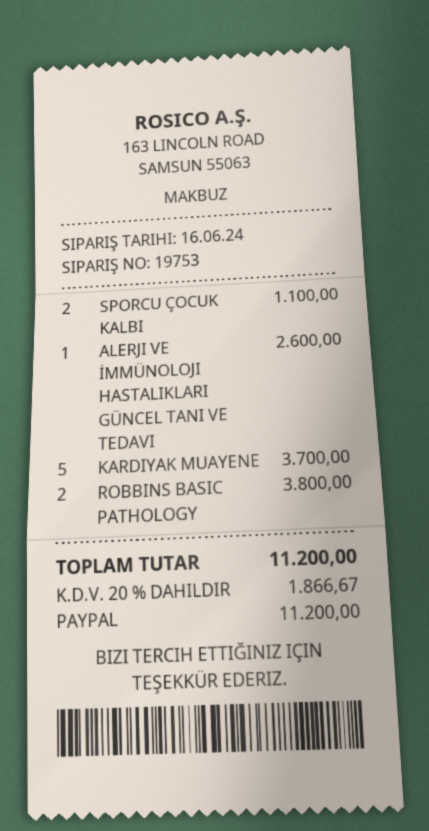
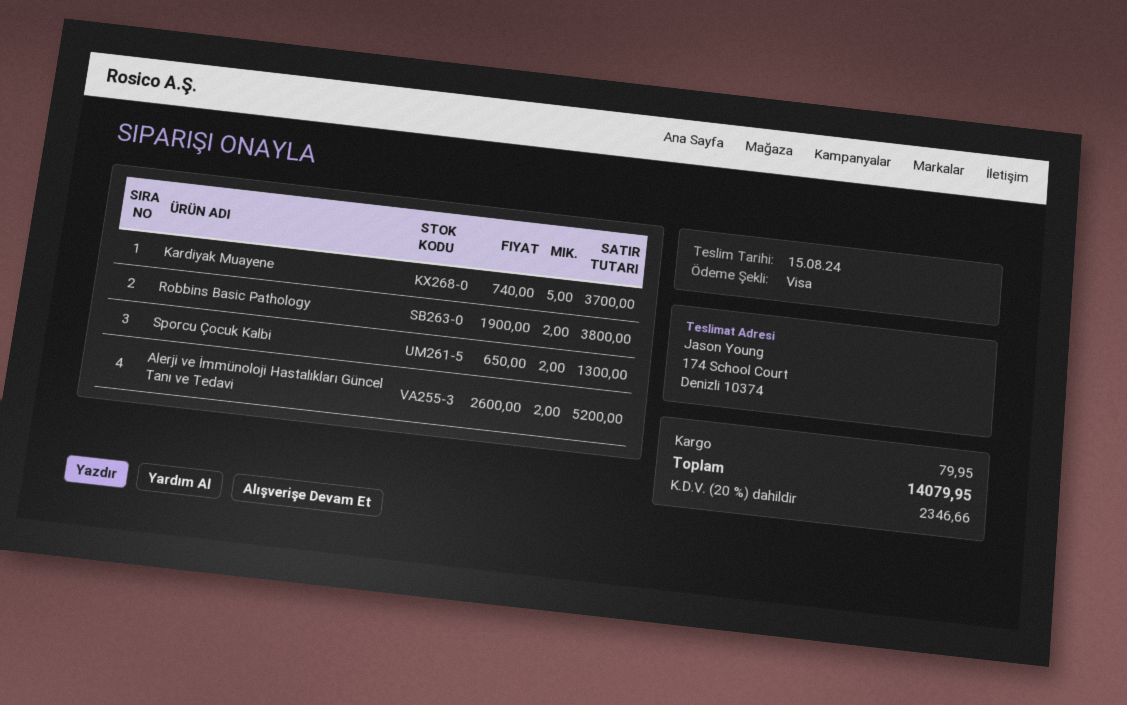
payment method: PayPal -> Visa
SPORCU ÇOCUK KALBI: 2 for 1100.00 -> 2 for 1300.00
ALERJI VE İMMÜNOLOJI HASTALIKLARI GÜNCEL TANI VE TEDAVI: 1 for 2600.00 -> 2 for 5200.00
shipping: none -> 79.95
tax: 20% = 1866.67 -> 20% = 2346.66
total: 11200.00 -> 14079.95

